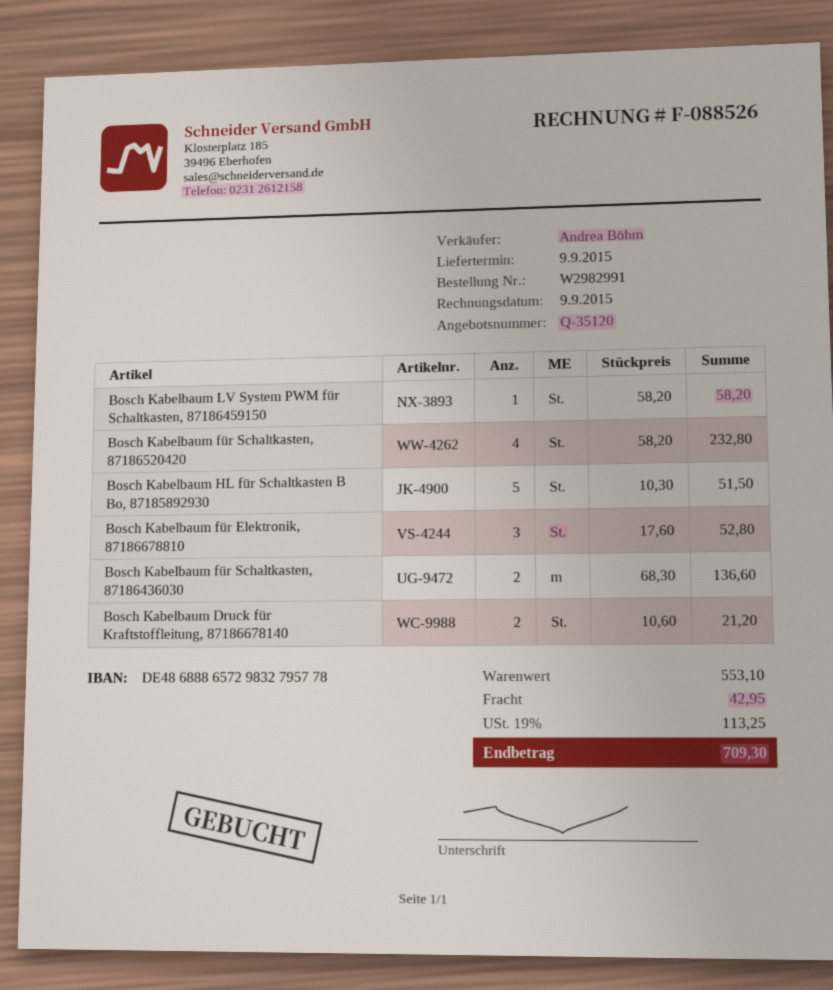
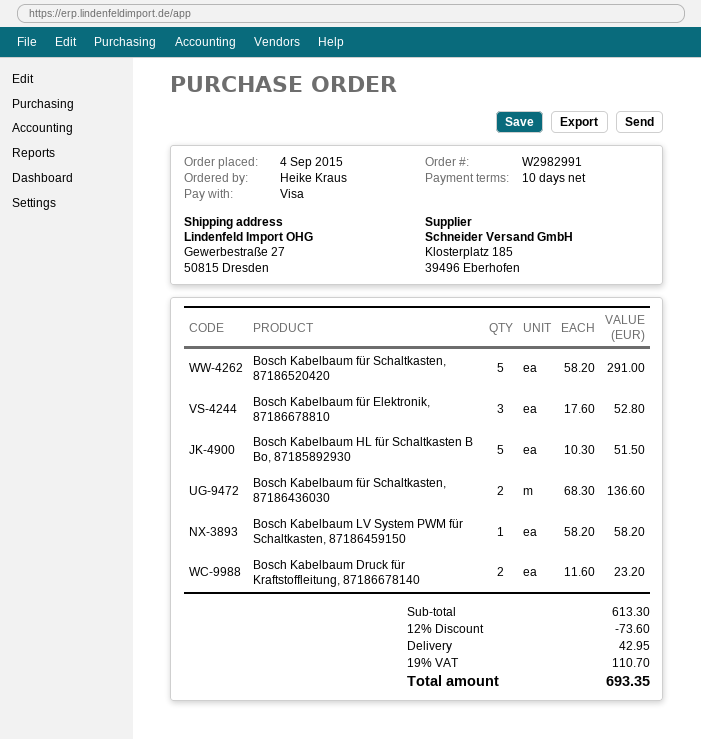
Bosch Kabelbaum für Schaltkasten, 87186520420: 4 x 58.20 = 232.80 -> 5 x 58.20 = 291.00
Bosch Kabelbaum Druck für Kraftstoffleitung, 87186678140: 2 x 10.60 = 21.20 -> 2 x 11.60 = 23.20
subtotal: 553.10 -> 613.30
discount: none -> 12% = 73.60
tax: 19% = 113.25 -> 19% = 110.70
total: 709.30 -> 693.35

